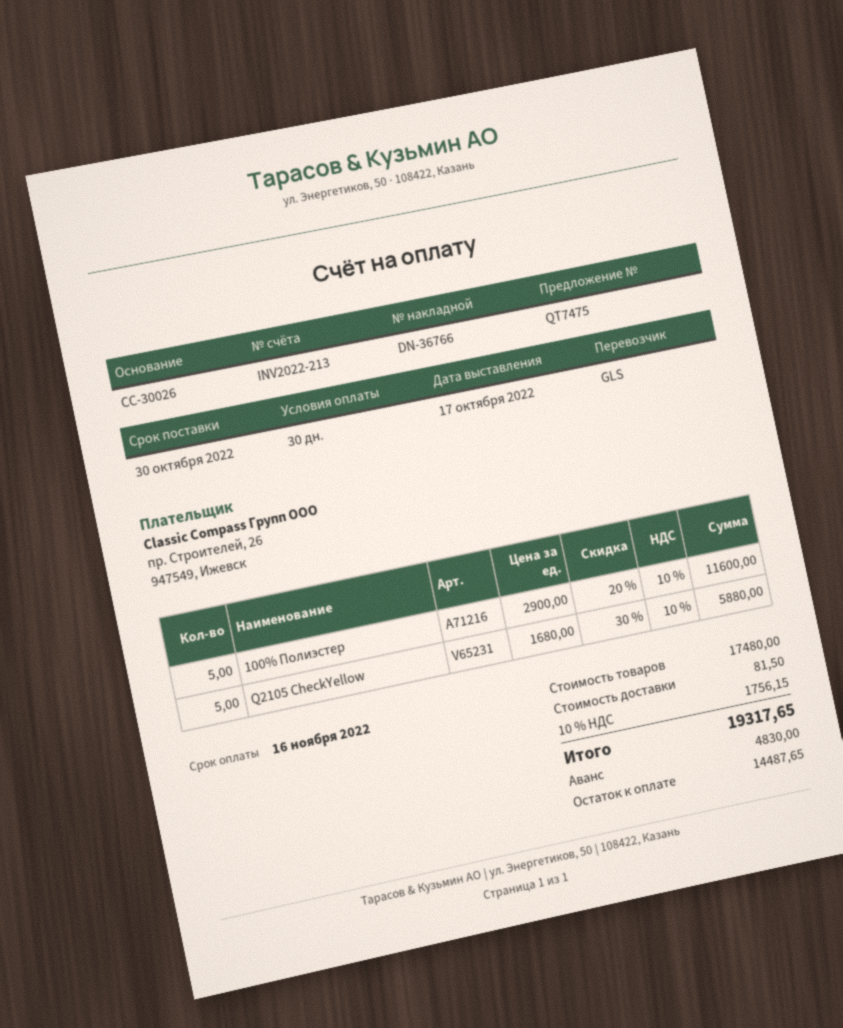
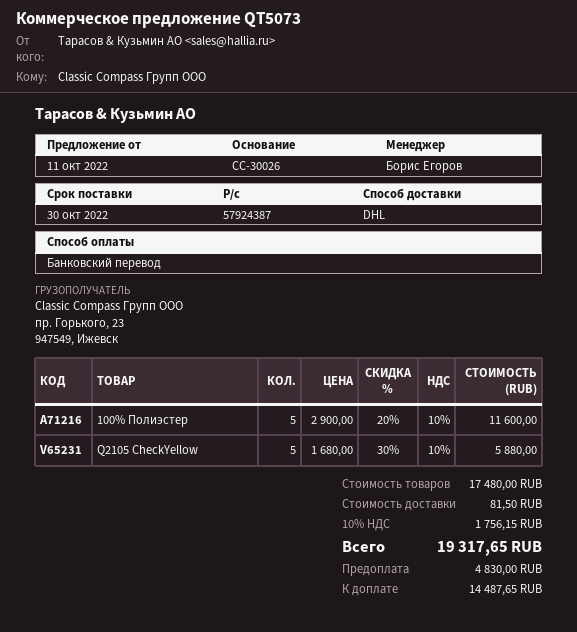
quote number: QT7475 -> QT5073
shipping method: GLS -> DHL

